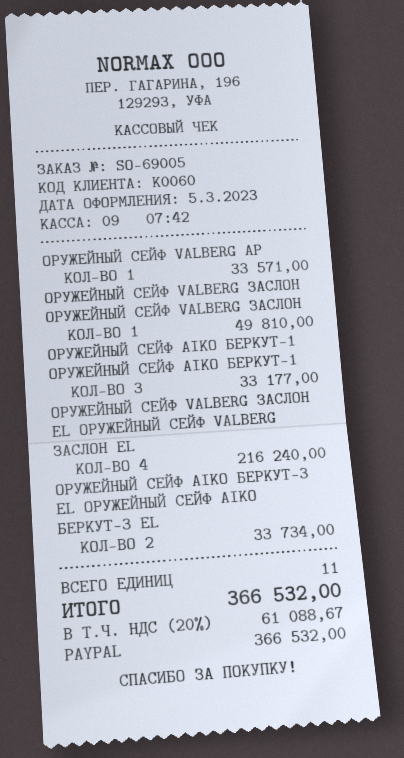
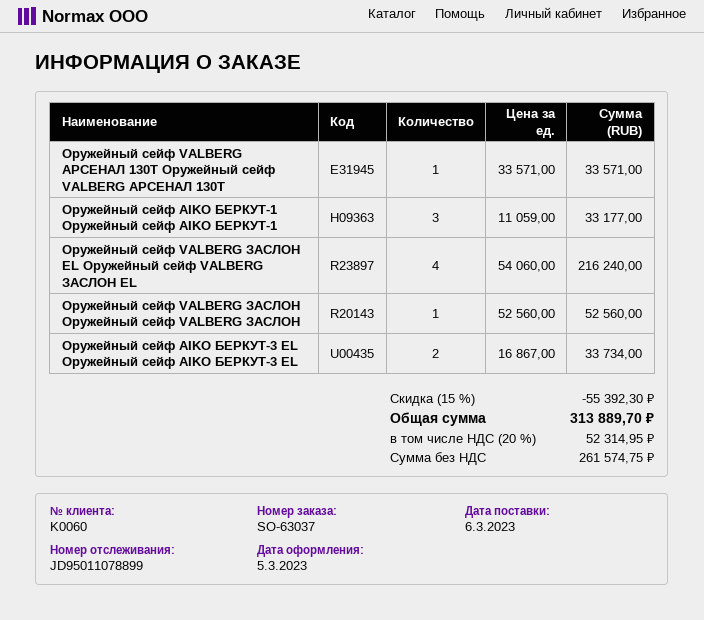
order number: SO-69005 -> SO-63037
ОРУЖЕЙНЫЙ СЕЙФ VALBERG ЗАСЛОН ОРУЖЕЙНЫЙ СЕЙФ VALBERG ЗАСЛОН: 1 for 49810.00 -> 1 for 52560.00
discount: none -> 15% = 55392.30
tax: 20% = 61088.67 -> 20% = 52314.95
total: 366532.00 -> 313889.70

